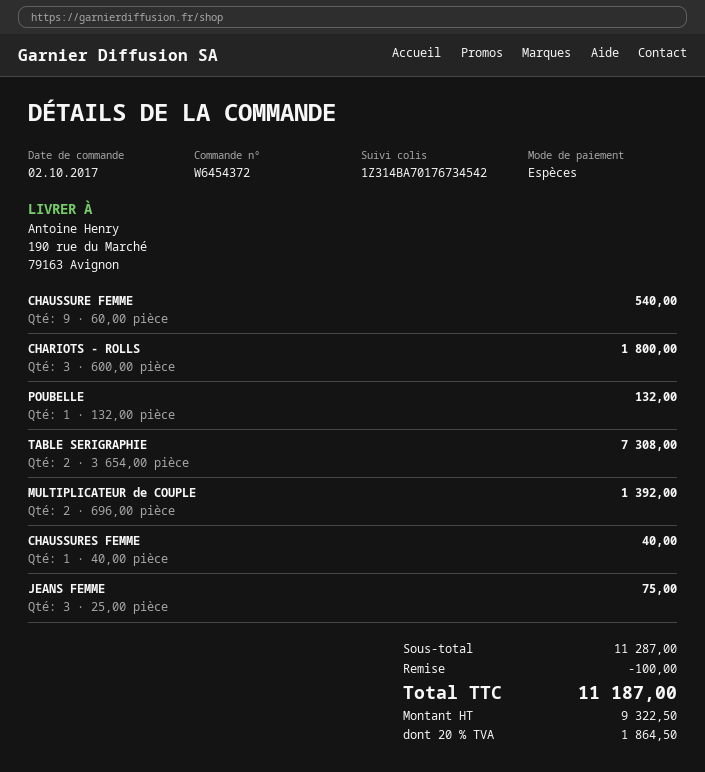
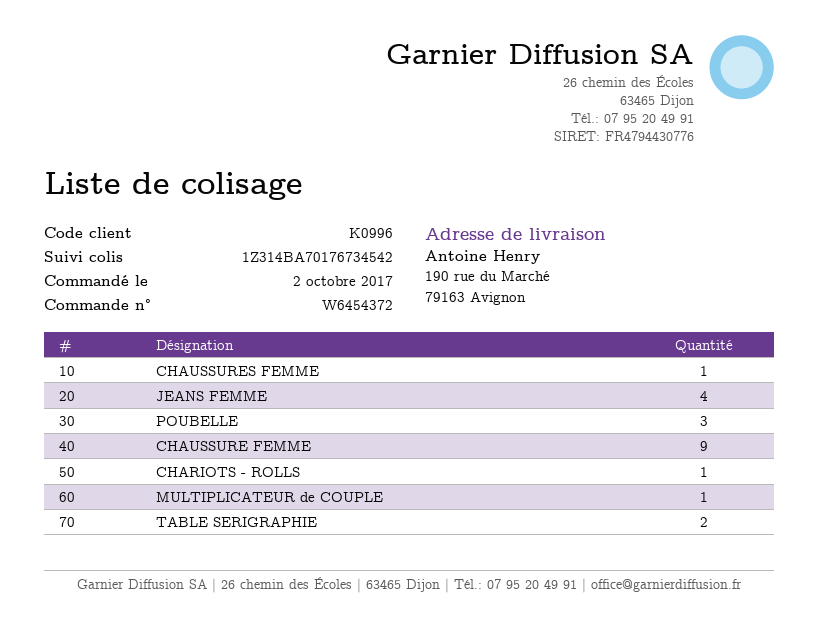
CHARIOTS - ROLLS: 3 -> 1
POUBELLE: 1 -> 3
MULTIPLICATEUR de COUPLE: 2 -> 1
JEANS FEMME: 3 -> 4

